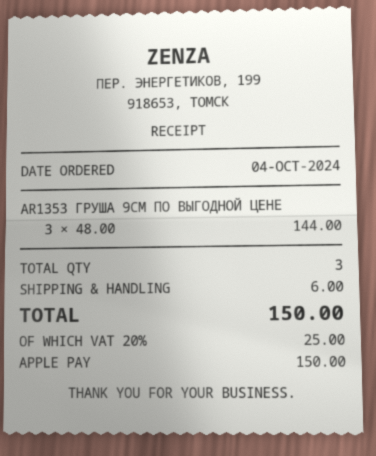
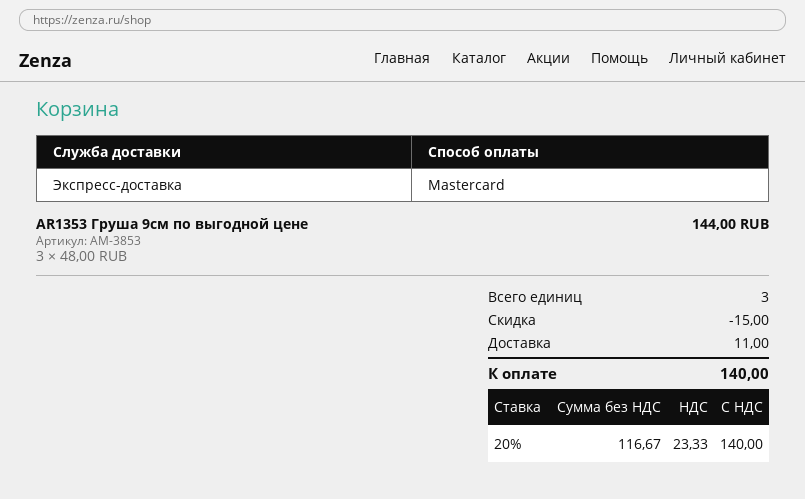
payment method: Apple Pay -> Mastercard
discount: none -> 15.00
shipping: 6.00 -> 11.00
tax: 20% = 25.00 -> 20% = 23.33
total: 150.00 -> 140.00

